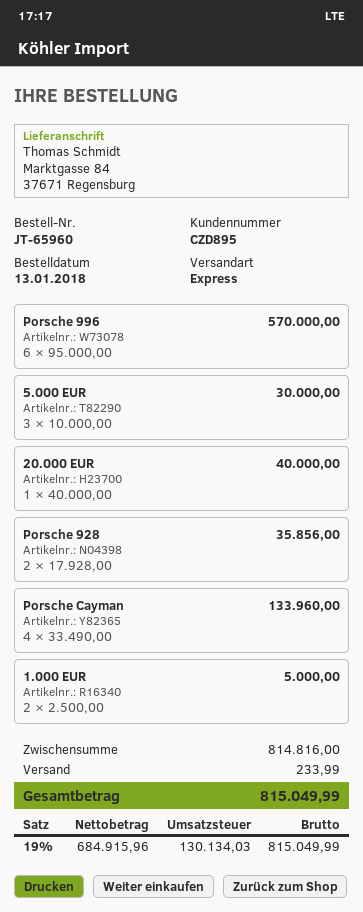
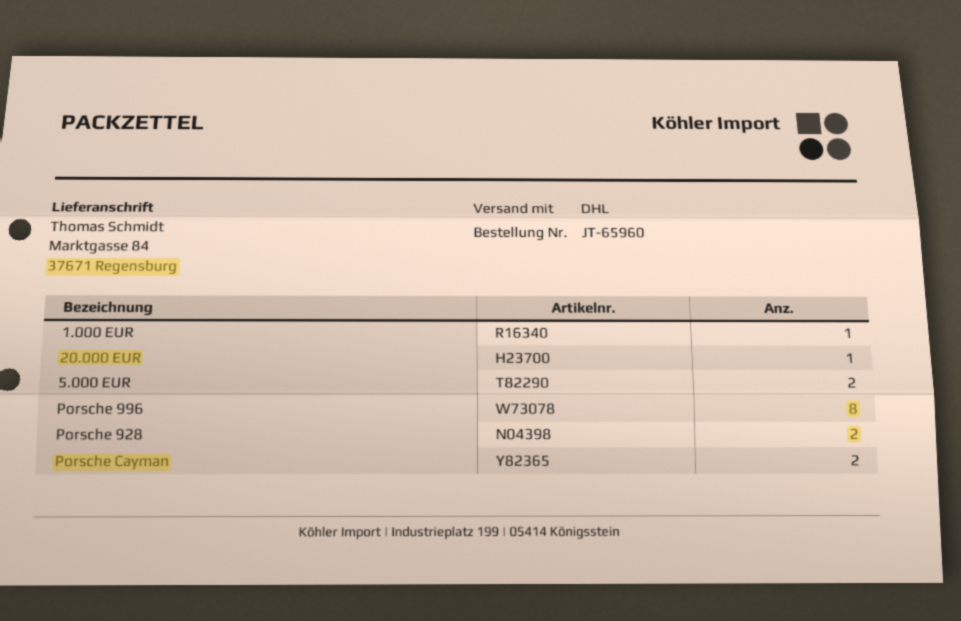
shipping method: express -> DHL
Porsche 996: 6 -> 8
5.000 EUR: 3 -> 2
Porsche Cayman: 4 -> 2
1.000 EUR: 2 -> 1

